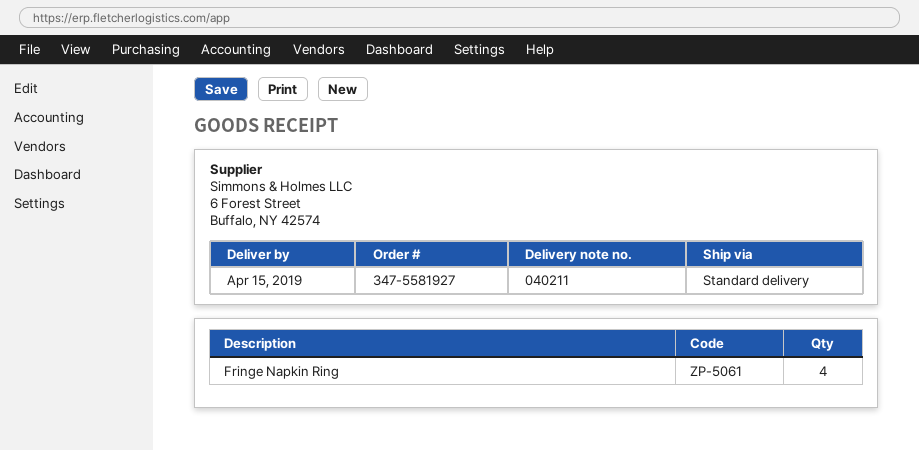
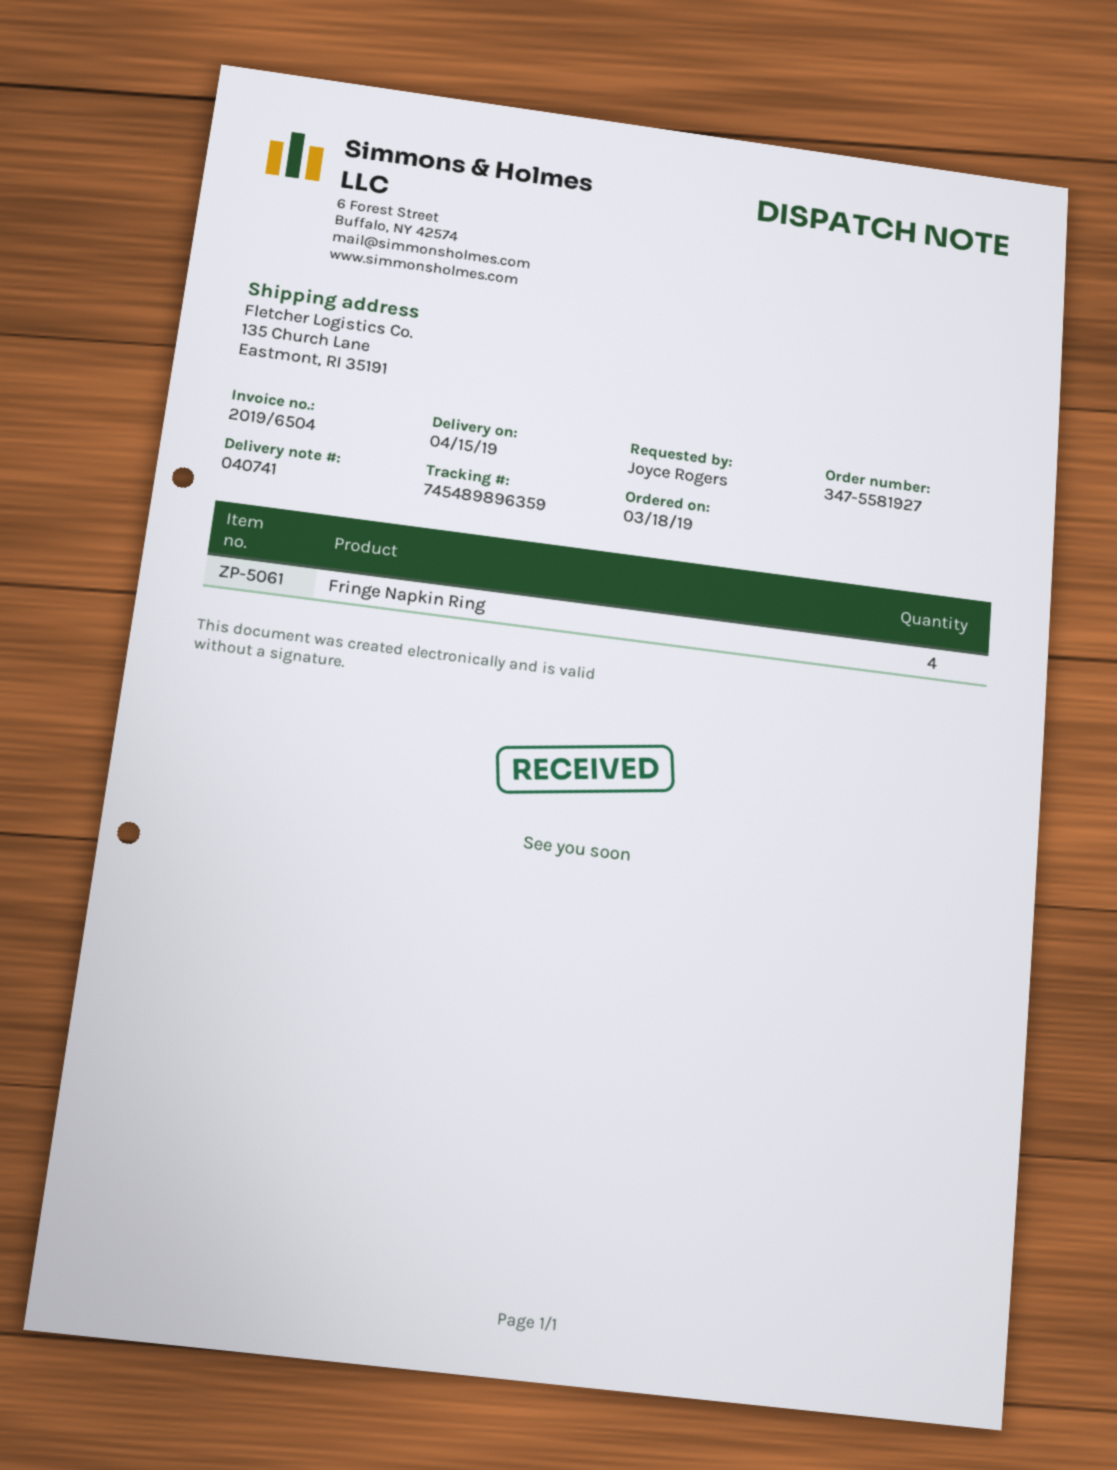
delivery note number: 040211 -> 040741

